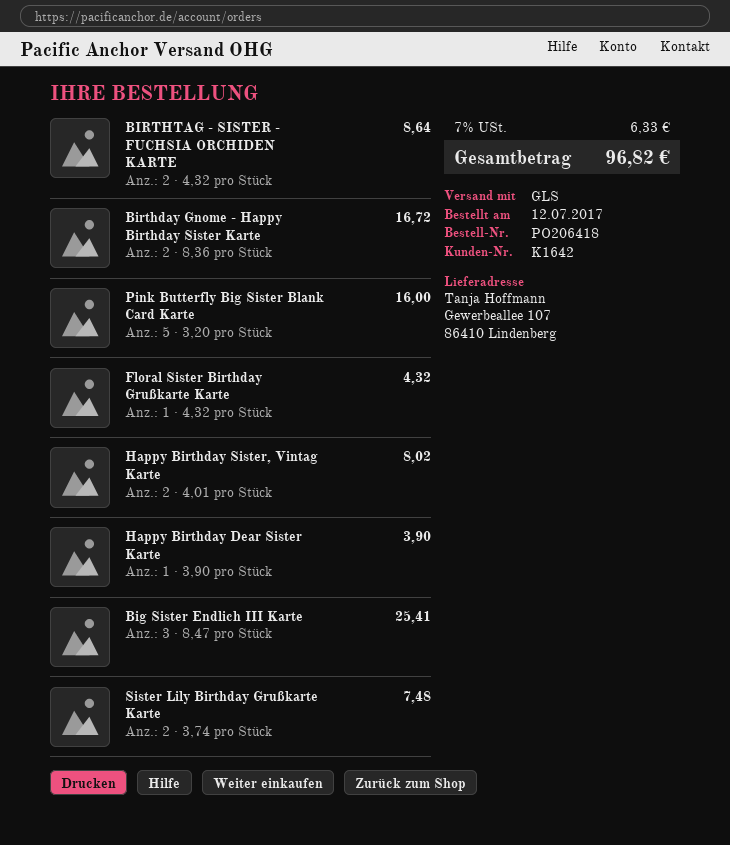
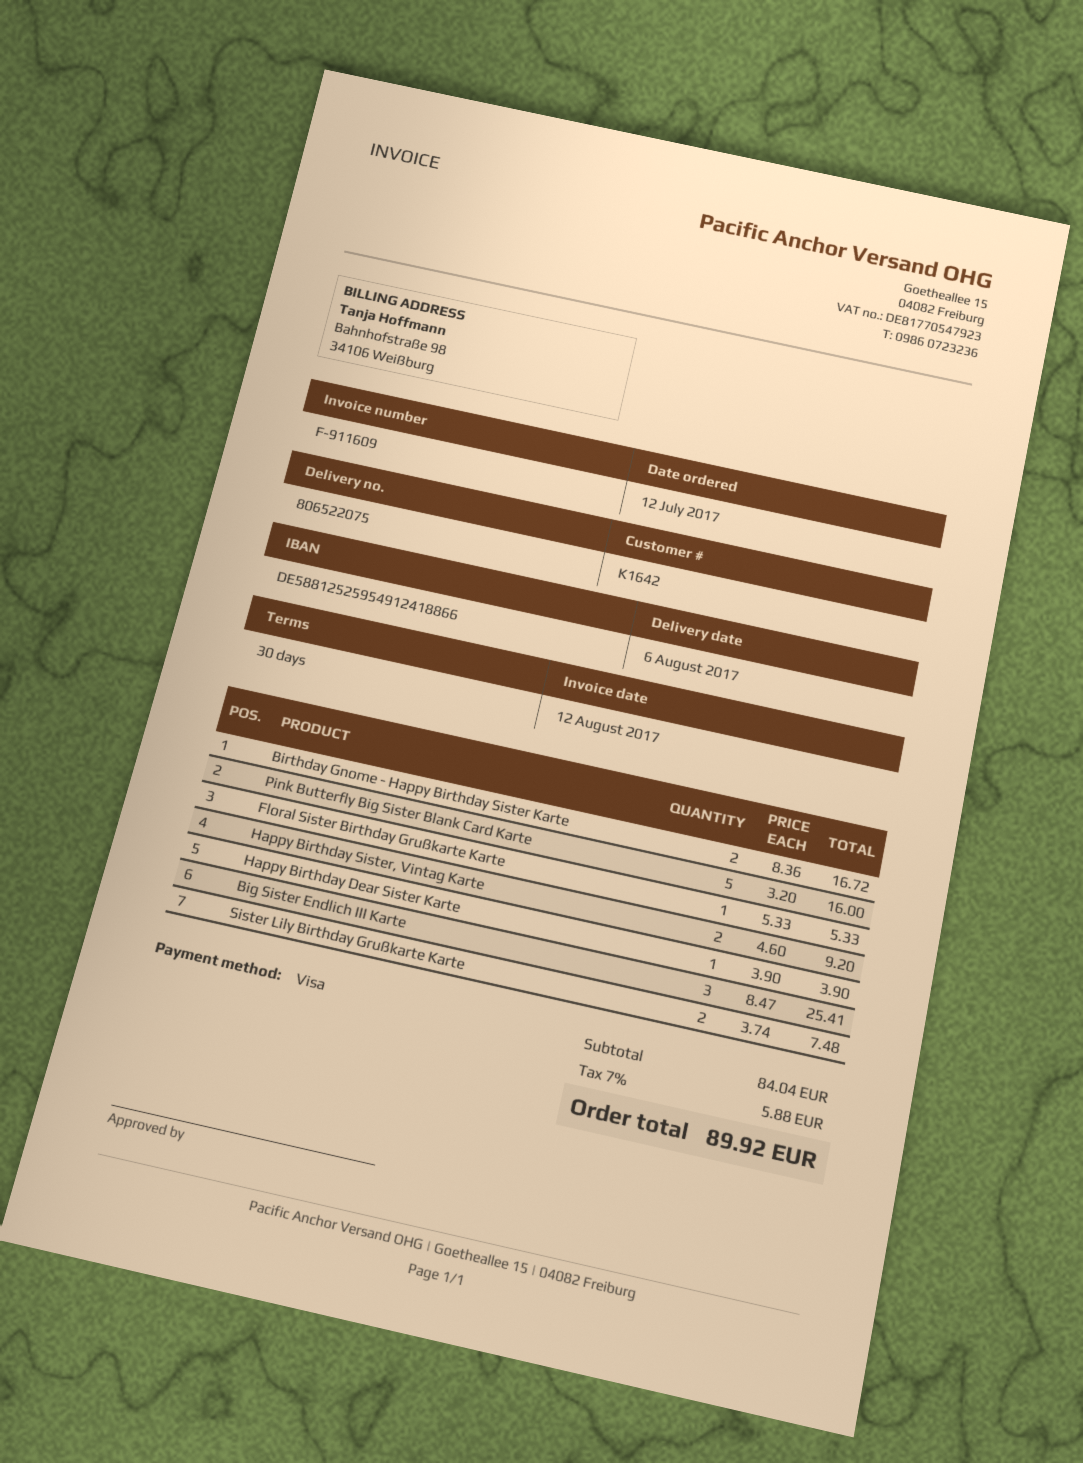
BIRTHTAG - SISTER - FUCHSIA ORCHIDEN KARTE: 2 x 4.32 = 8.64 -> none
Floral Sister Birthday Grußkarte Karte: 1 x 4.32 = 4.32 -> 1 x 5.33 = 5.33
Happy Birthday Sister, Vintag Karte: 2 x 4.01 = 8.02 -> 2 x 4.60 = 9.20
tax: 7% = 6.33 -> 7% = 5.88
total: 96.82 -> 89.92

